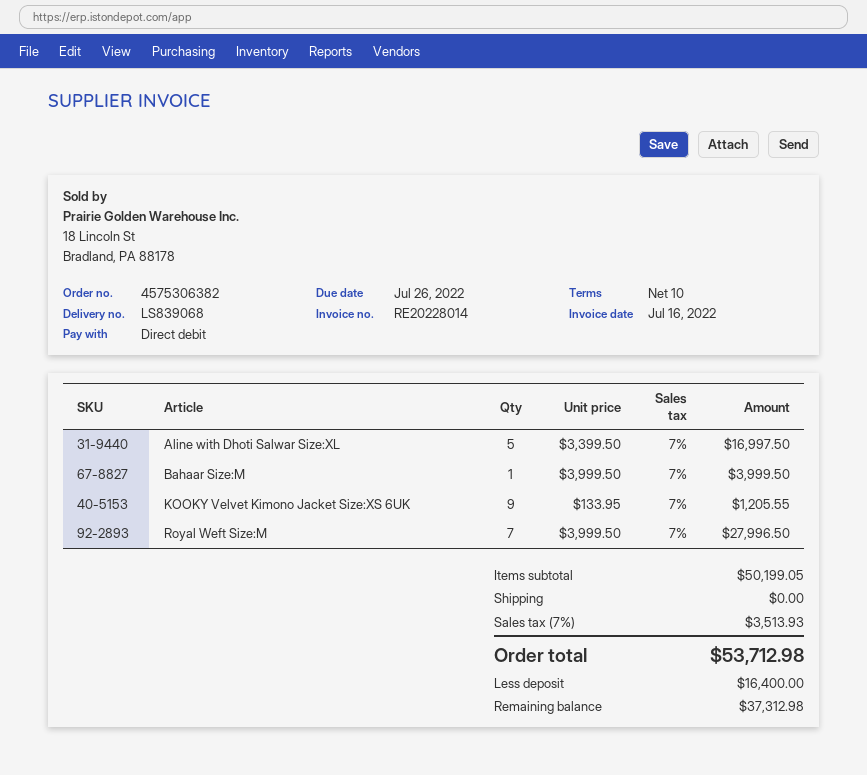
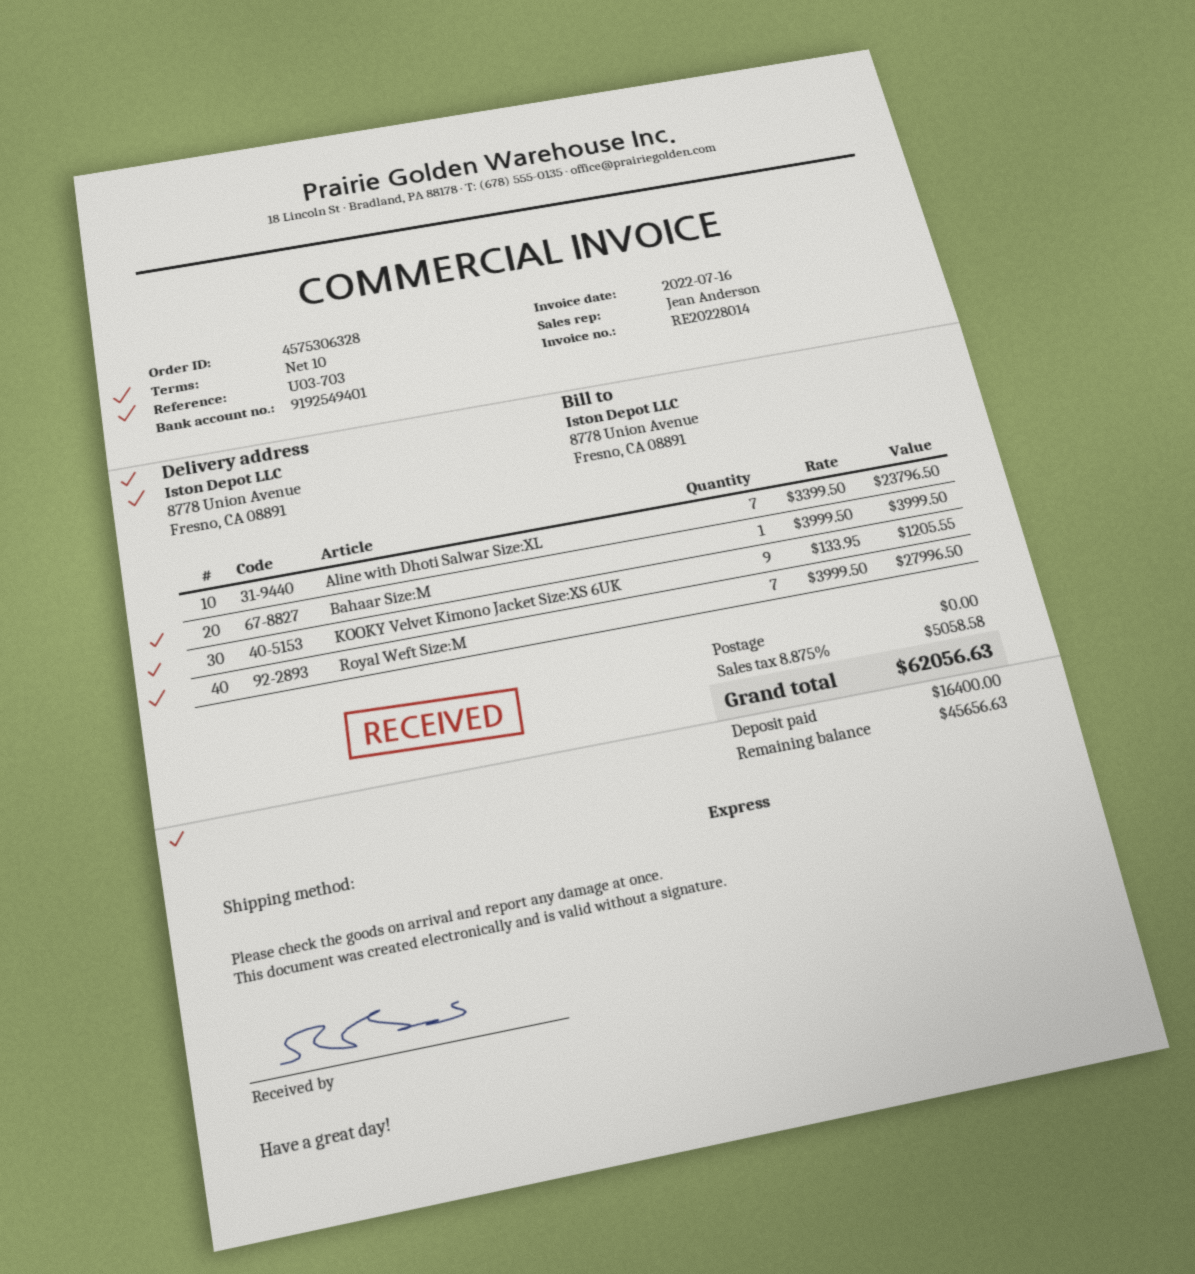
order number: 4575306382 -> 4575306328
Aline with Dhoti Salwar Size:XL: 5 x 3399.50 = 16997.50 -> 7 x 3399.50 = 23796.50
tax: 7% = 3513.93 -> 8.875% = 5058.58
total: 53712.98 -> 62056.63
balance: 37312.98 -> 45656.63

